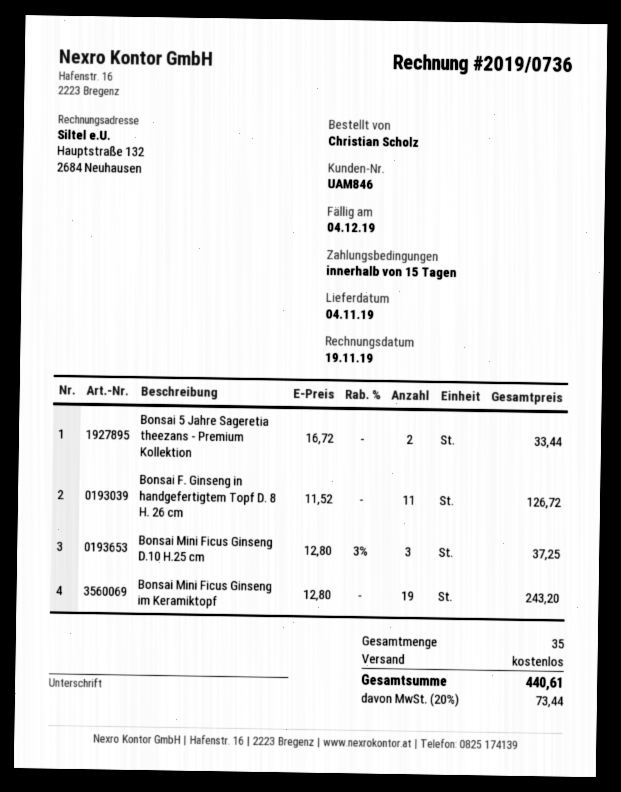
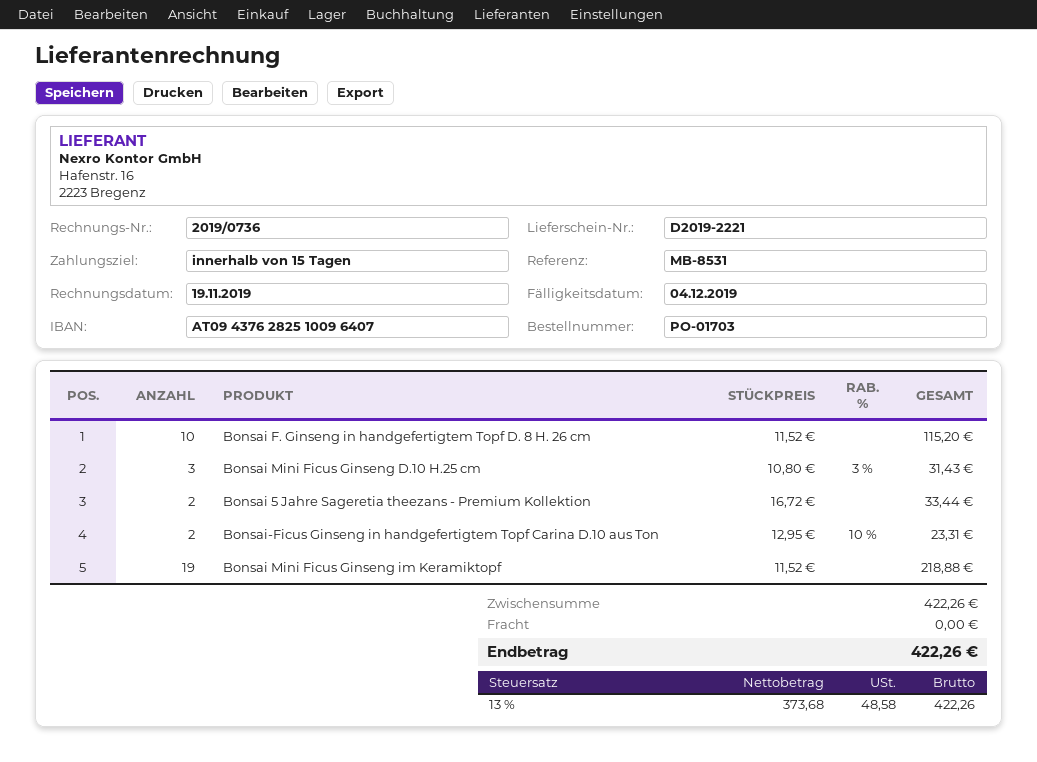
Bonsai F. Ginseng in handgefertigtem Topf D. 8 H. 26 cm: 11 x 11.52 = 126.72 -> 10 x 11.52 = 115.20
Bonsai Mini Ficus Ginseng D.10 H.25 cm: 3 x 12.80 - 3% = 37.25 -> 3 x 10.80 - 3% = 31.43
Bonsai Mini Ficus Ginseng im Keramiktopf: 19 x 12.80 = 243.20 -> 19 x 11.52 = 218.88
Bonsai-Ficus Ginseng in handgefertigtem Topf Carina D.10 aus Ton: none -> 2 x 12.95 - 10% = 23.31
tax: 20% = 73.44 -> 13% = 48.58
total: 440.61 -> 422.26

